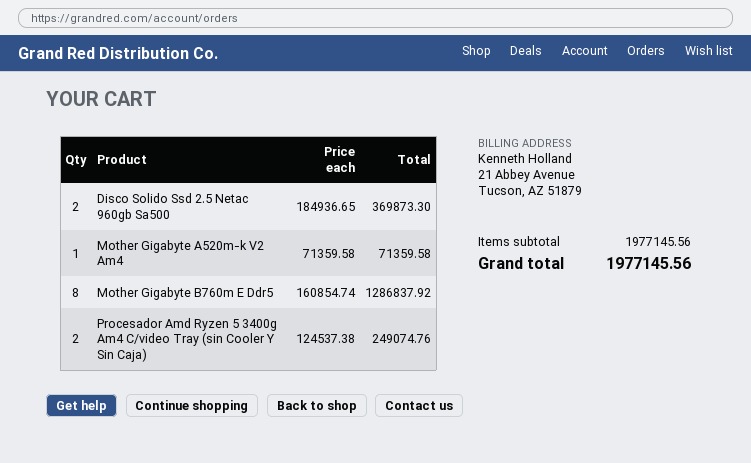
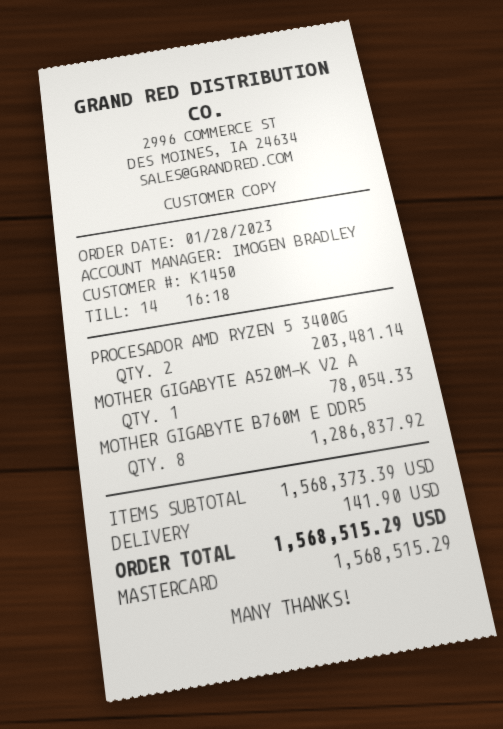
Disco Solido Ssd 2.5 Netac 960gb Sa500: 2 for 369873.30 -> none
Mother Gigabyte A520m-k V2 Am4: 1 for 71359.58 -> 1 for 78054.33
Procesador Amd Ryzen 5 3400g Am4 C/video Tray (sin Cooler Y Sin Caja): 2 for 249074.76 -> 2 for 203481.14
subtotal: 1977145.56 -> 1568373.39
shipping: none -> 141.90
total: 1977145.56 -> 1568515.29

